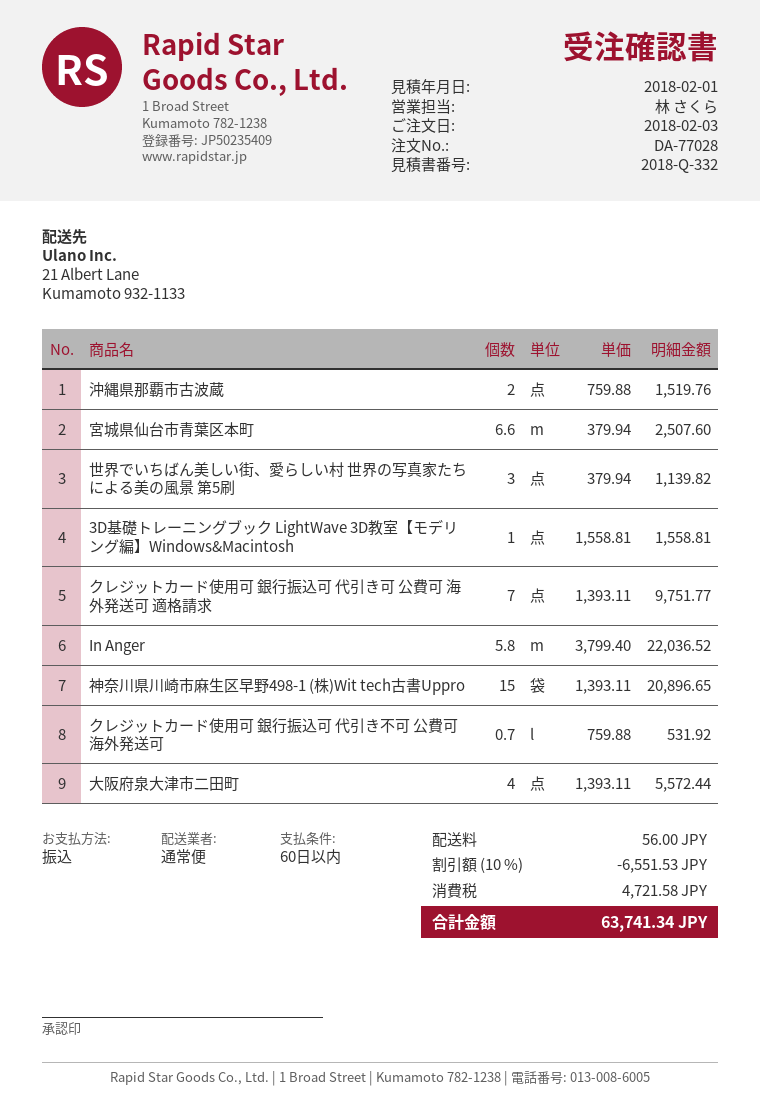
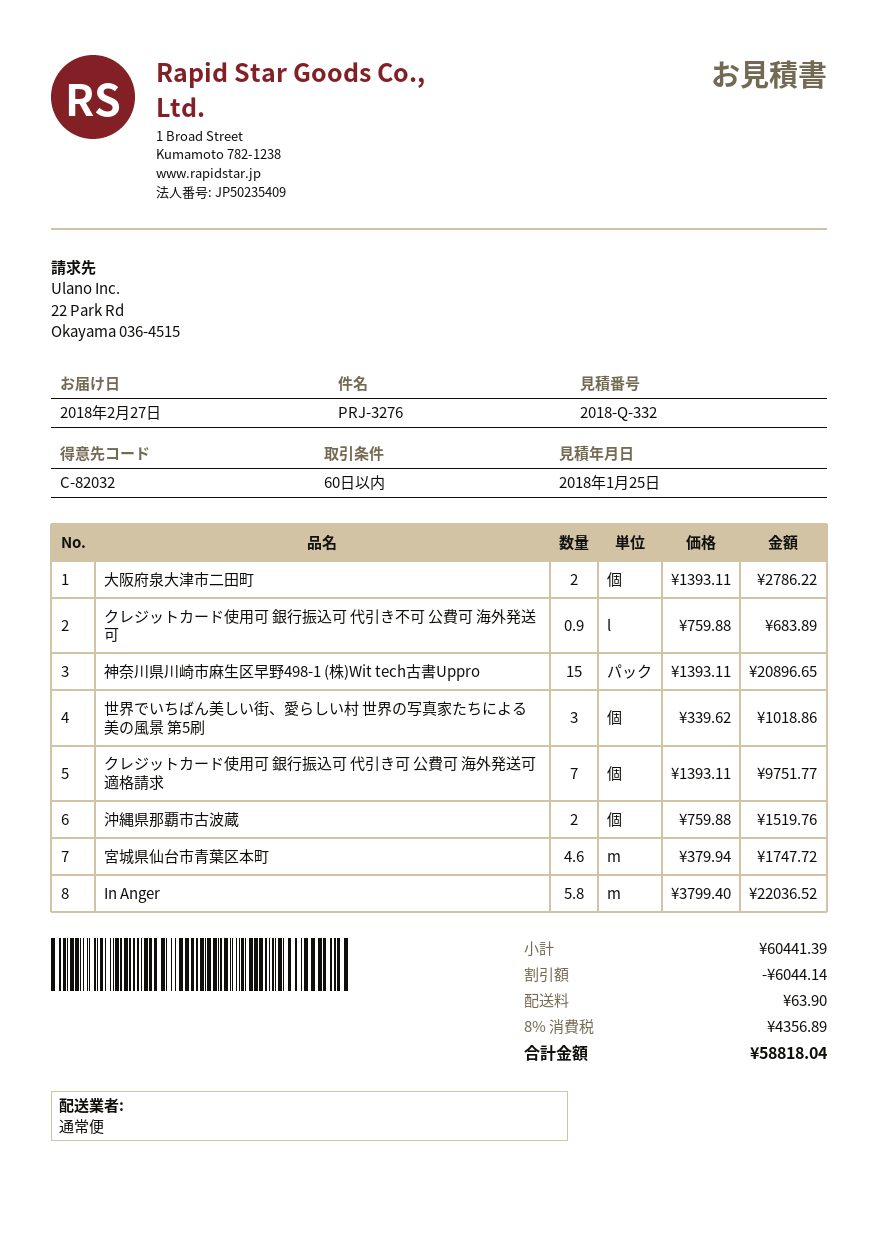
quote date: 2018-02-01 -> 2018-01-25
宮城県仙台市青葉区本町: 6.6 x 379.94 = 2507.60 -> 4.6 x 379.94 = 1747.72
世界でいちばん美しい街、愛らしい村 世界の写真家たちによる美の風景 第5刷: 3 x 379.94 = 1139.82 -> 3 x 339.62 = 1018.86
3D基礎トレーニングブック LightWave 3D教室【モデリング編】Windows&Macintosh: 1 x 1558.81 = 1558.81 -> none
クレジットカード使用可 銀行振込可 代引き不可 公費可 海外発送可: 0.7 x 759.88 = 531.92 -> 0.9 x 759.88 = 683.89
大阪府泉大津市二田町: 4 x 1393.11 = 5572.44 -> 2 x 1393.11 = 2786.22
discount: 6551.53 -> 6044.14
shipping: 56.00 -> 63.90
tax: 4721.58 -> 4356.89
total: 63741.34 -> 58818.04

